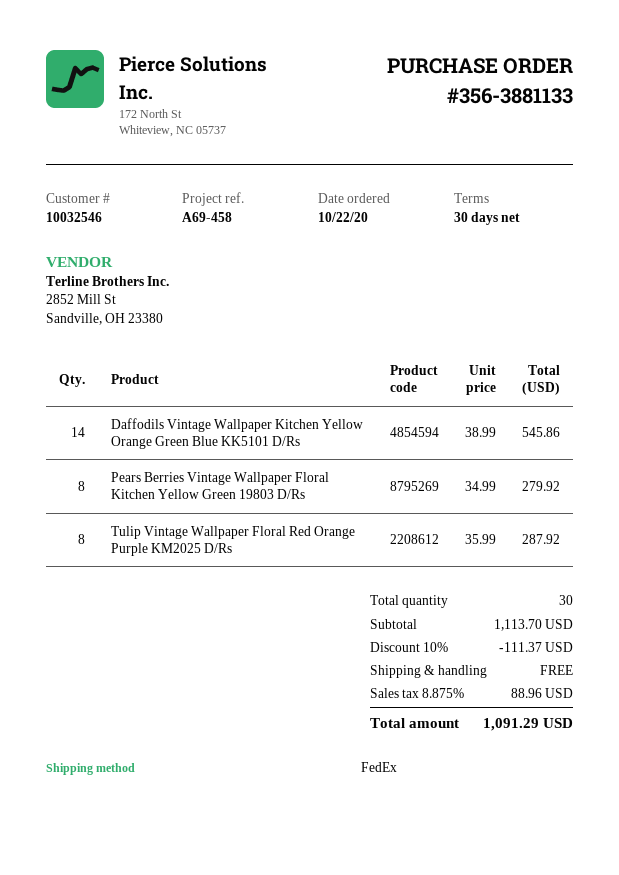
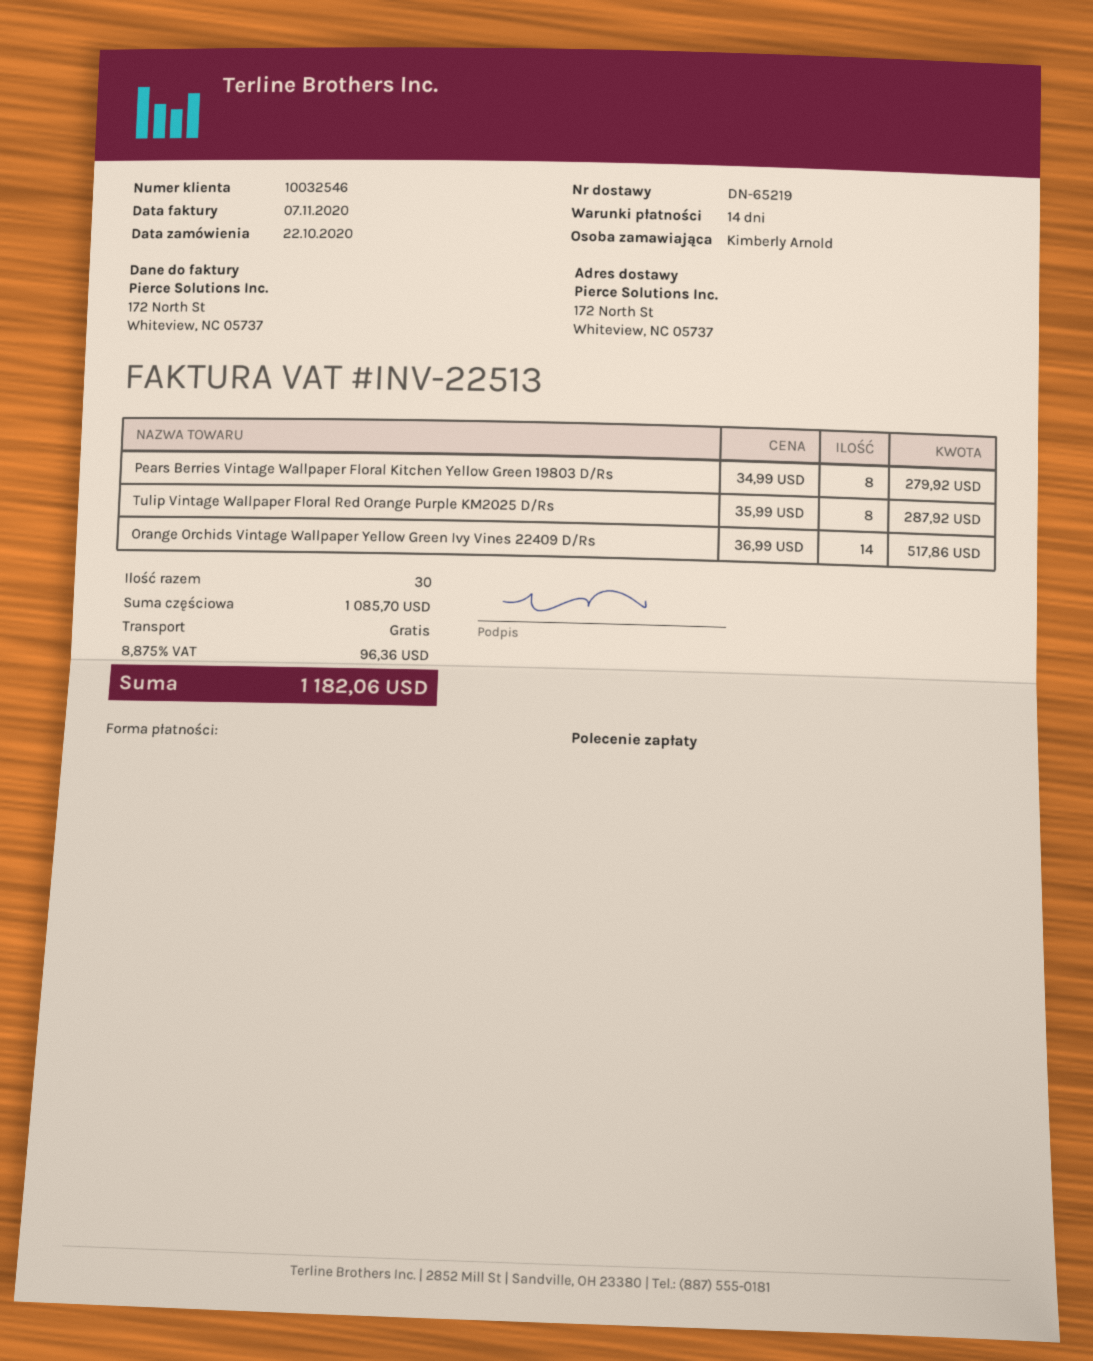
payment terms: 30 days -> 14 days
Daffodils Vintage Wallpaper Kitchen Yellow Orange Green Blue KK5101 D/Rs: 14 x 38.99 = 545.86 -> none
Orange Orchids Vintage Wallpaper Yellow Green Ivy Vines 22409 D/Rs: none -> 14 x 36.99 = 517.86
subtotal: 1113.70 -> 1085.70
discount: 10% = 111.37 -> none
tax: 8.875% = 88.96 -> 8.875% = 96.36
total: 1091.29 -> 1182.06

